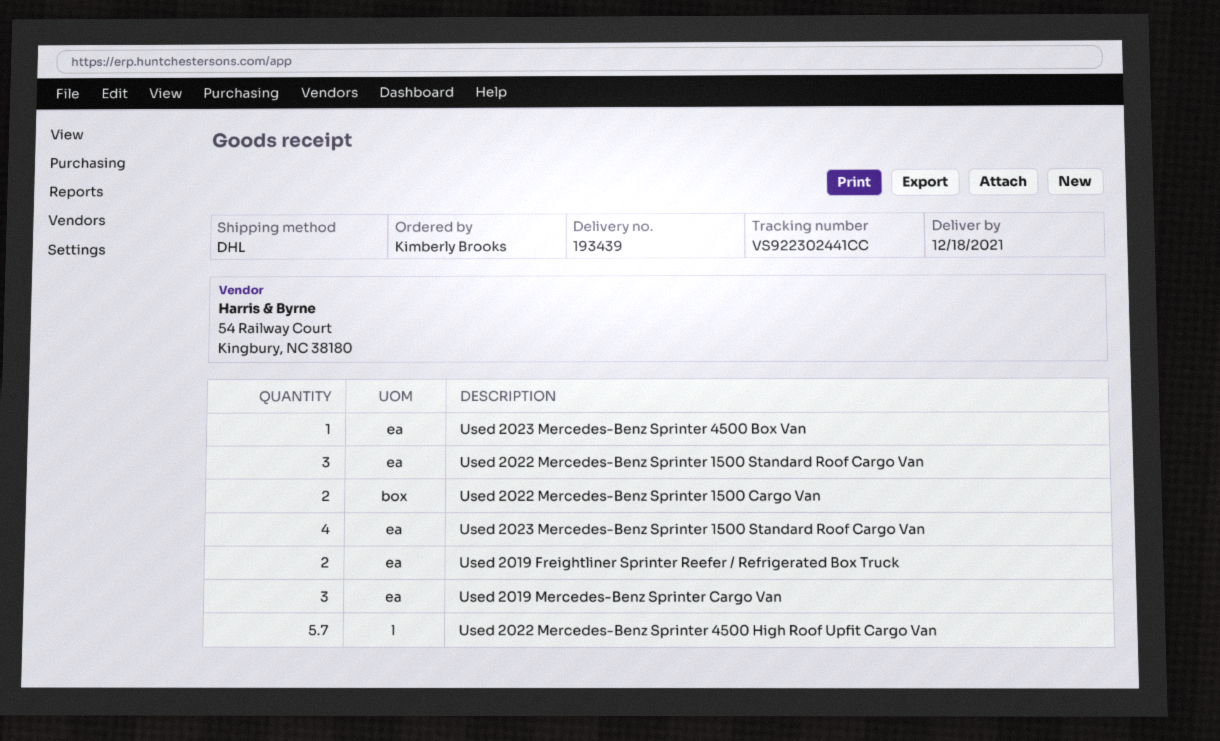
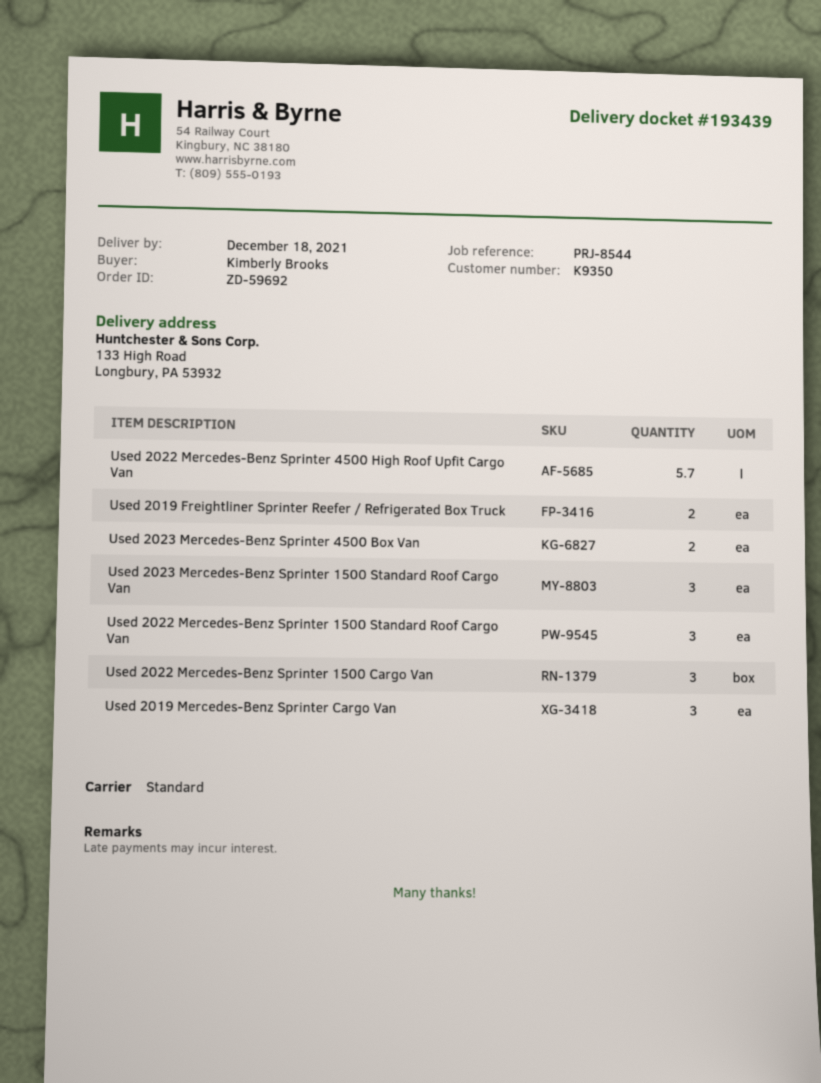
shipping method: DHL -> standard
Used 2023 Mercedes-Benz Sprinter 4500 Box Van: 1 -> 2
Used 2022 Mercedes-Benz Sprinter 1500 Cargo Van: 2 -> 3
Used 2023 Mercedes-Benz Sprinter 1500 Standard Roof Cargo Van: 4 -> 3

